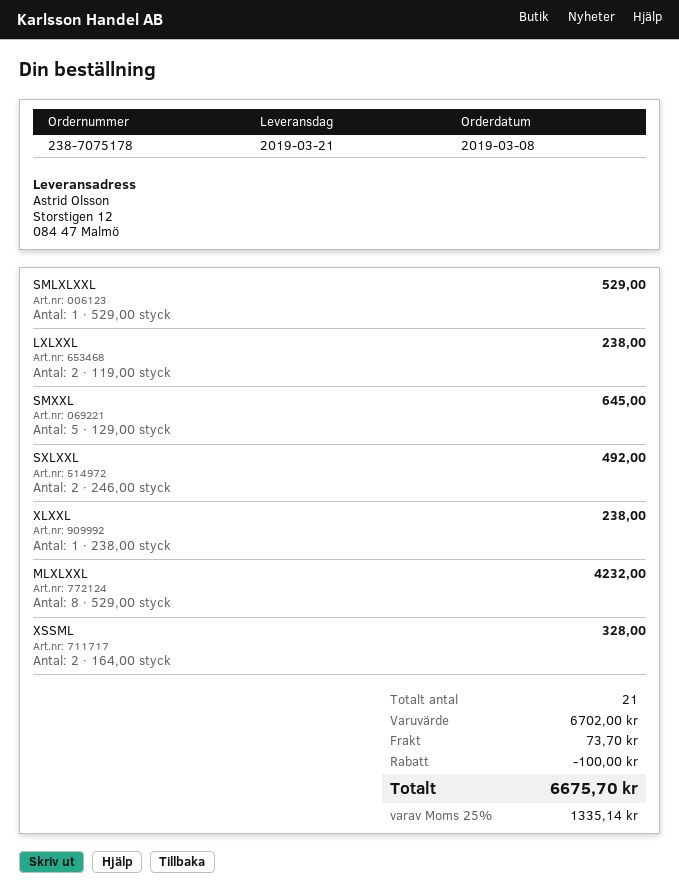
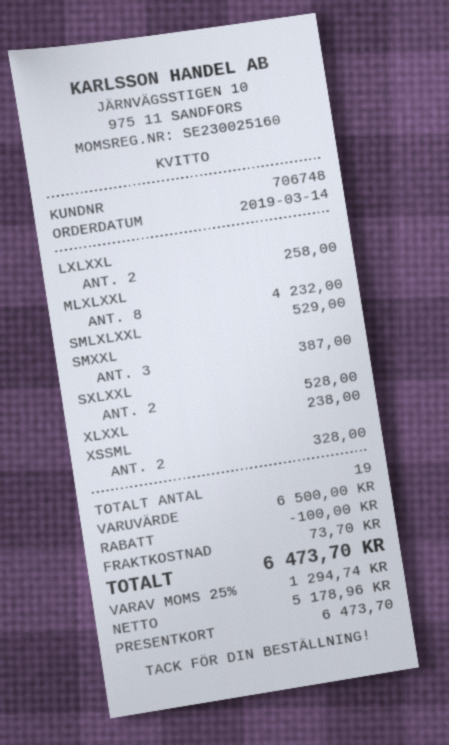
order date: 2019-03-08 -> 2019-03-14
LXLXXL: 2 for 238.00 -> 2 for 258.00
SMXXL: 5 for 645.00 -> 3 for 387.00
SXLXXL: 2 for 492.00 -> 2 for 528.00
total quantity: 21 -> 19
subtotal: 6702.00 -> 6500.00
tax: 25% = 1335.14 -> 25% = 1294.74
total: 6675.70 -> 6473.70

